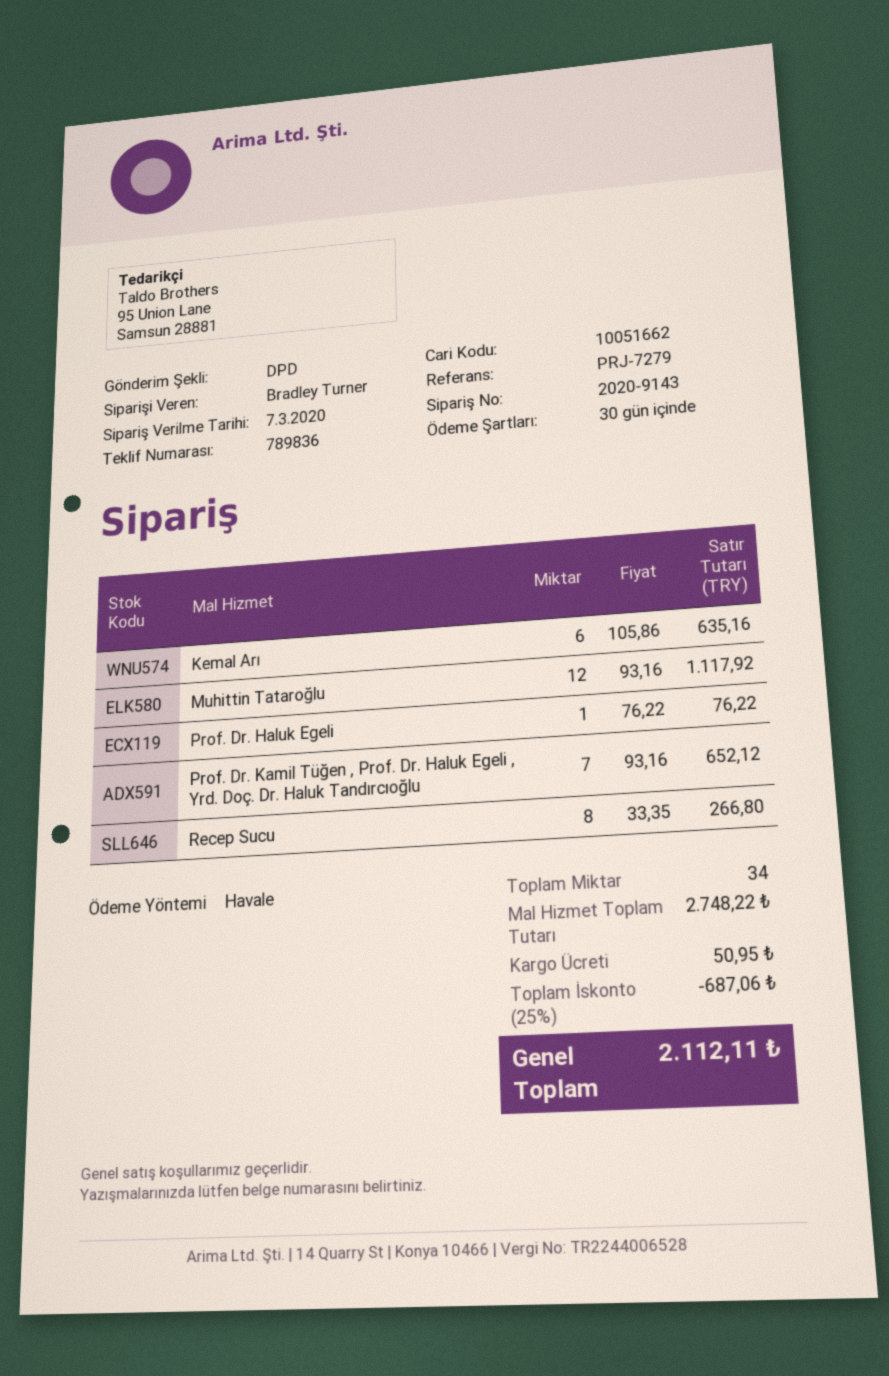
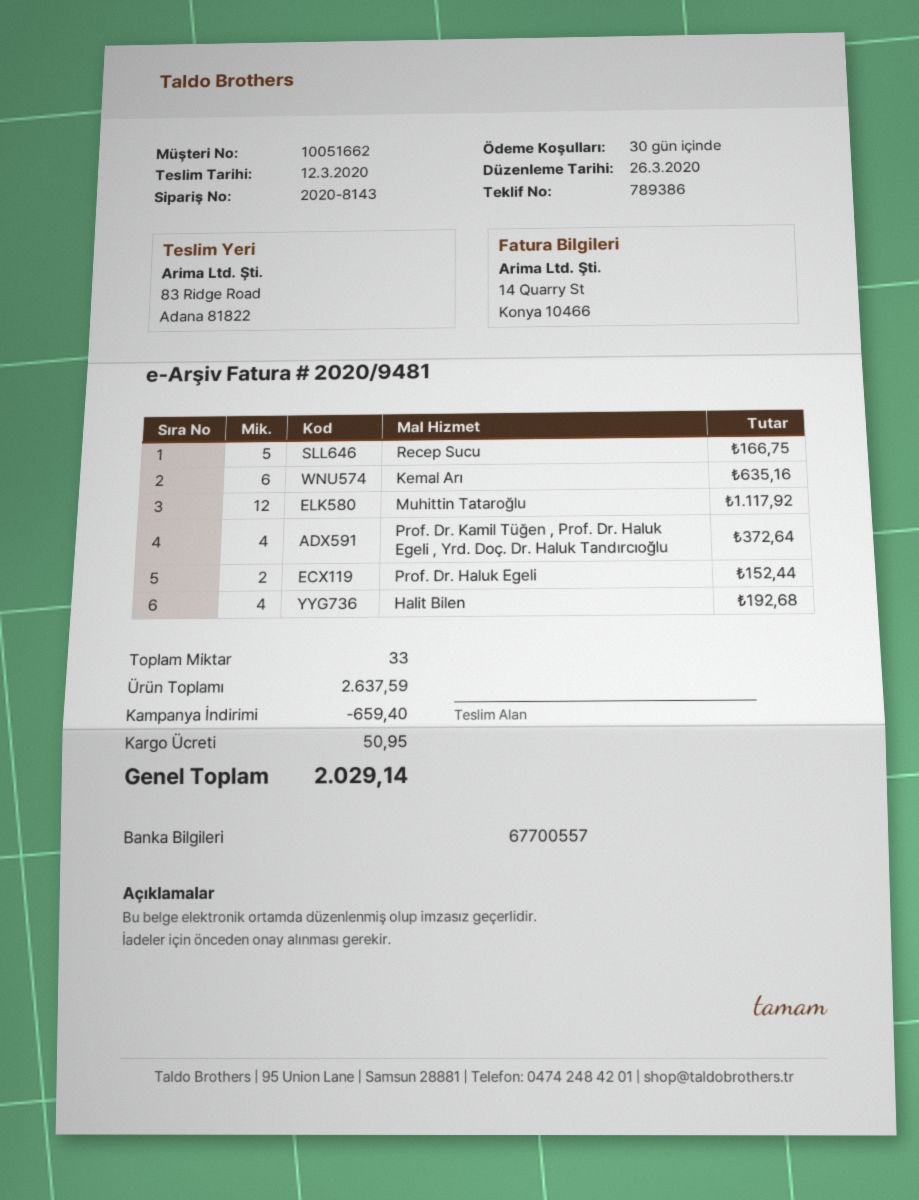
quote number: 789836 -> 789386
order number: 2020-9143 -> 2020-8143
Prof. Dr. Haluk Egeli: 1 for 76.22 -> 2 for 152.44
Prof. Dr. Kamil Tüğen , Prof. Dr. Haluk Egeli , Yrd. Doç. Dr. Haluk Tandırcıoğlu: 7 for 652.12 -> 4 for 372.64
Recep Sucu: 8 for 266.80 -> 5 for 166.75
Halit Bilen: none -> 4 for 192.68
total quantity: 34 -> 33
subtotal: 2748.22 -> 2637.59
discount: 687.06 -> 659.40
total: 2112.11 -> 2029.14

